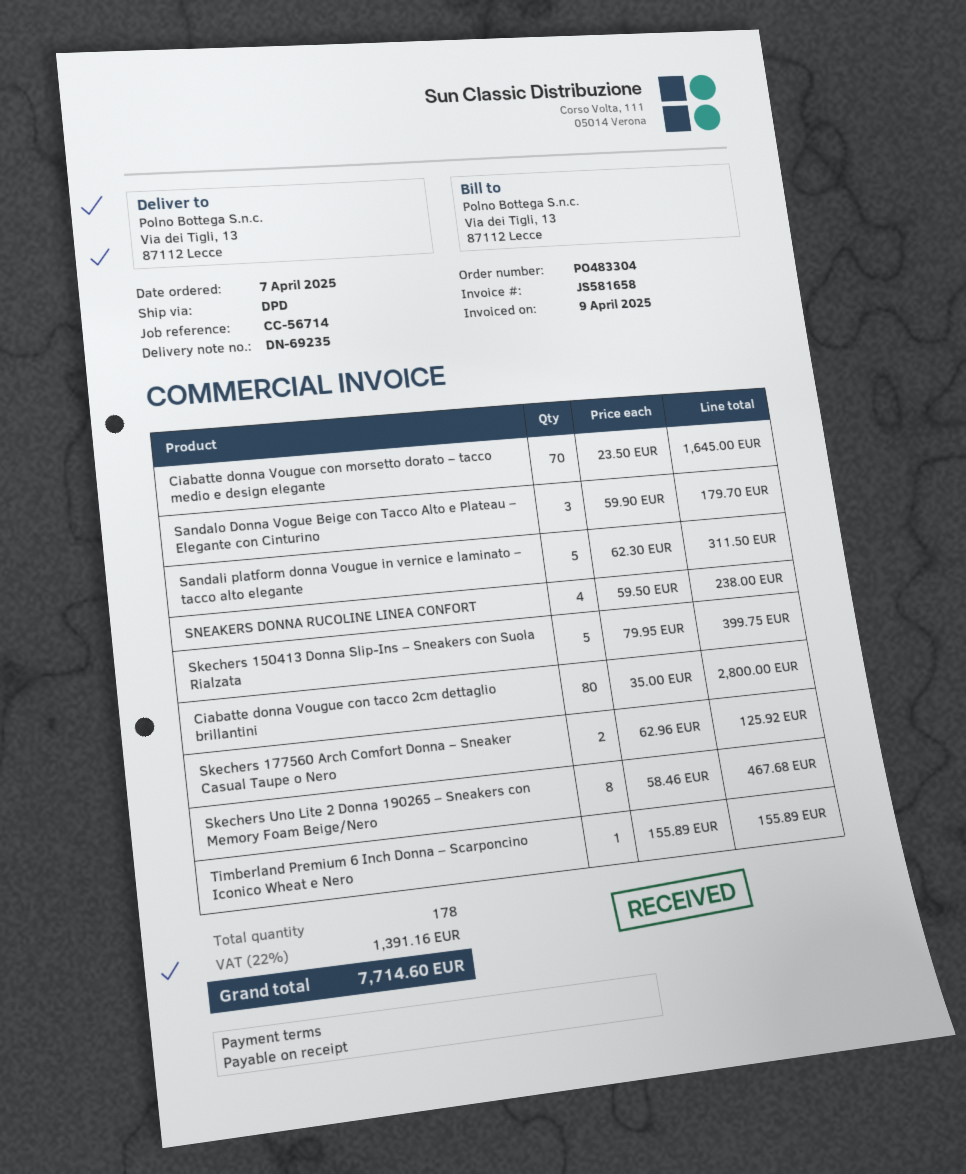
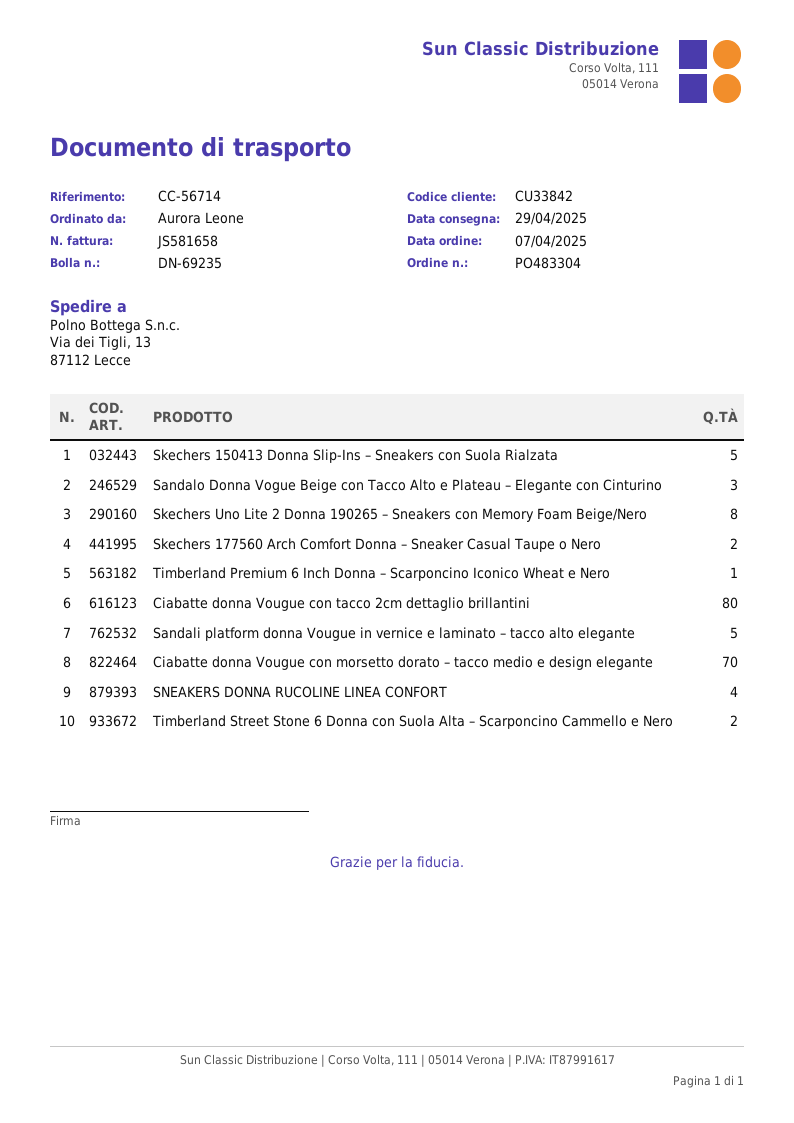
Timberland Street Stone 6 Donna con Suola Alta – Scarponcino Cammello e Nero: none -> 2

